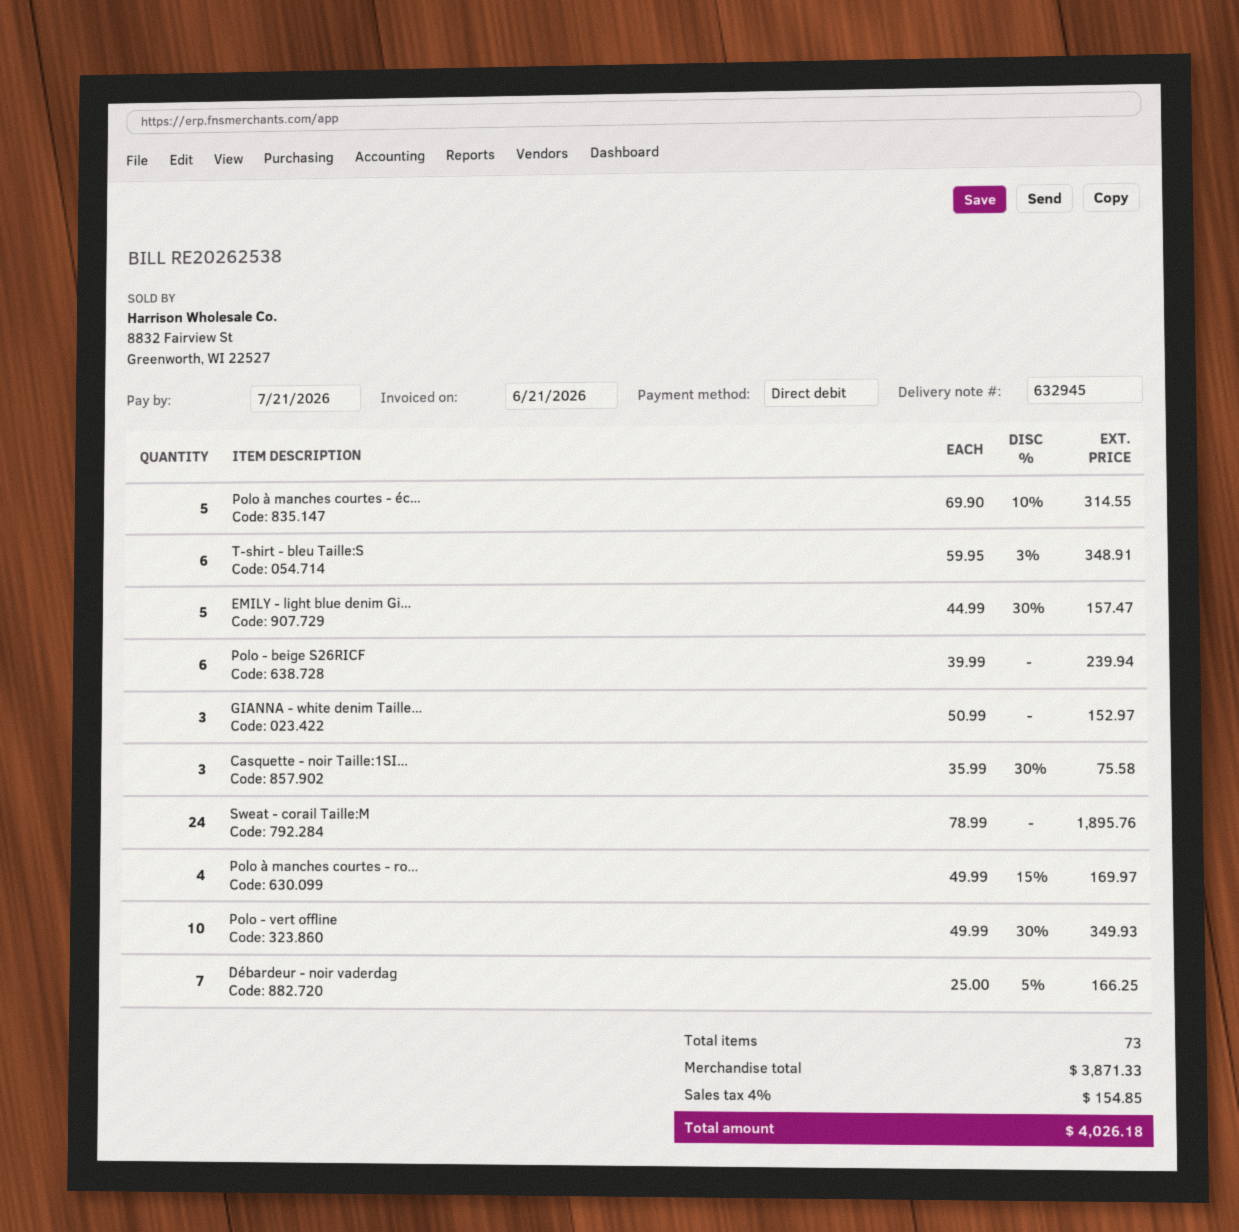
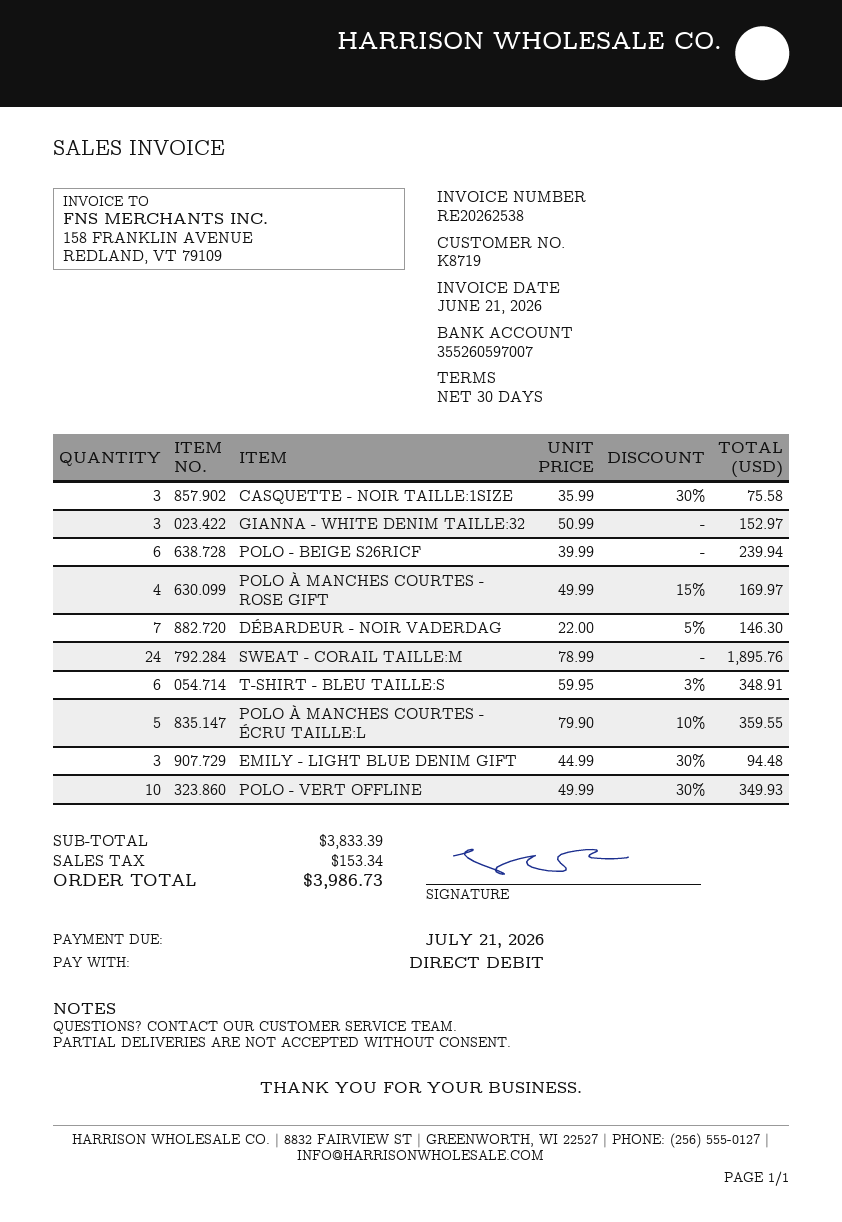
Polo à manches courtes - éc...: 5 x 69.90 - 10% = 314.55 -> 5 x 79.90 - 10% = 359.55
EMILY - light blue denim Gi...: 5 x 44.99 - 30% = 157.47 -> 3 x 44.99 - 30% = 94.48
Débardeur - noir vaderdag: 7 x 25.00 - 5% = 166.25 -> 7 x 22.00 - 5% = 146.30
subtotal: 3871.33 -> 3833.39
tax: 154.85 -> 153.34
total: 4026.18 -> 3986.73

